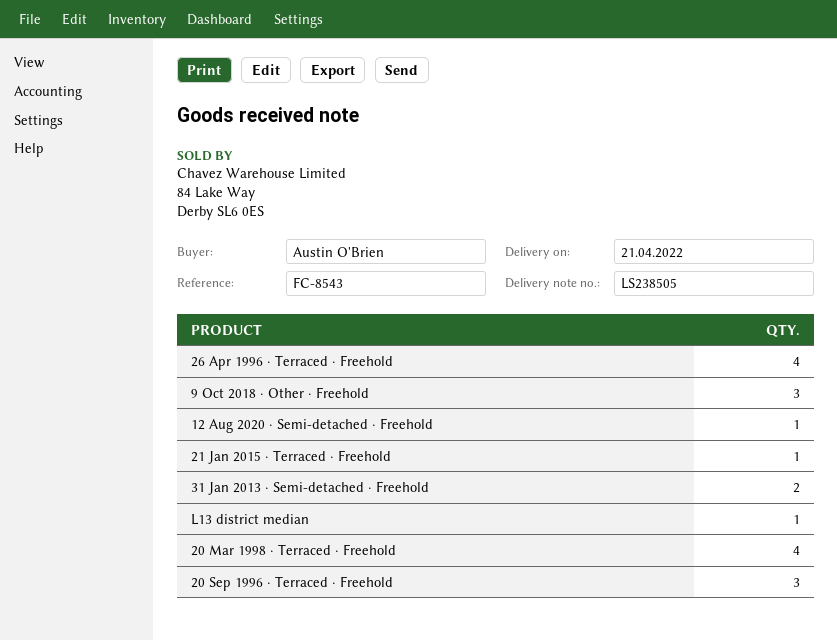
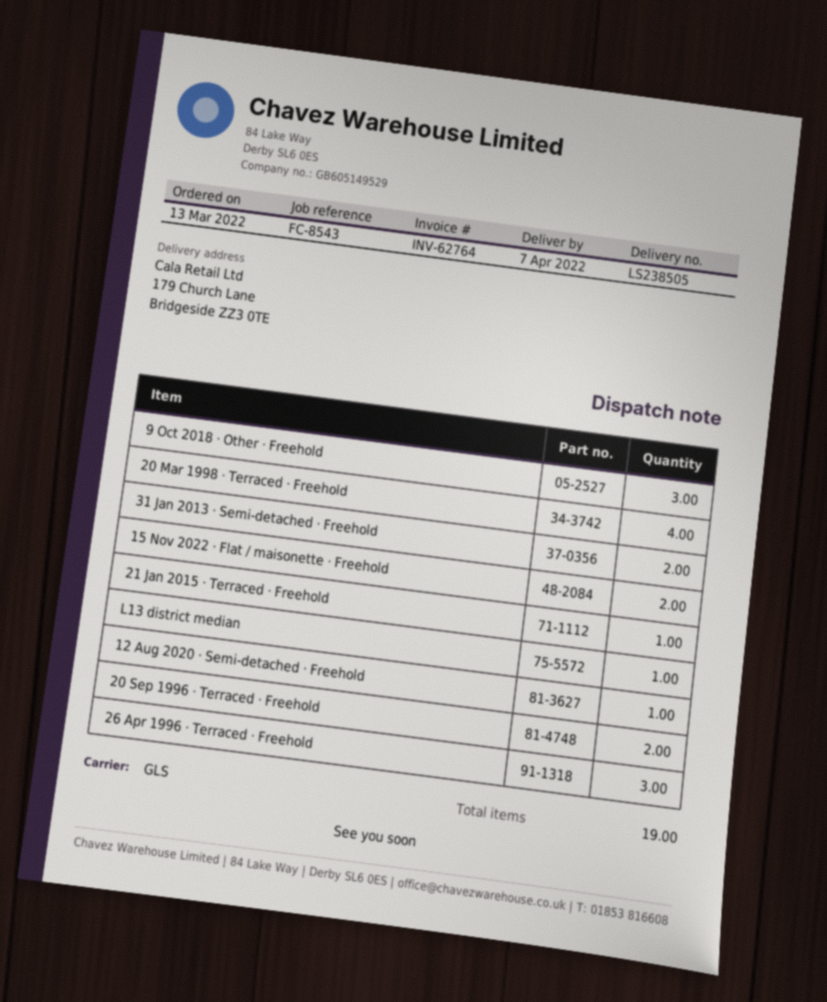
delivery date: 2022-04-21 -> 2022-04-07
26 Apr 1996 · Terraced · Freehold: 4 -> 3
20 Sep 1996 · Terraced · Freehold: 3 -> 2
15 Nov 2022 · Flat / maisonette · Freehold: none -> 2

